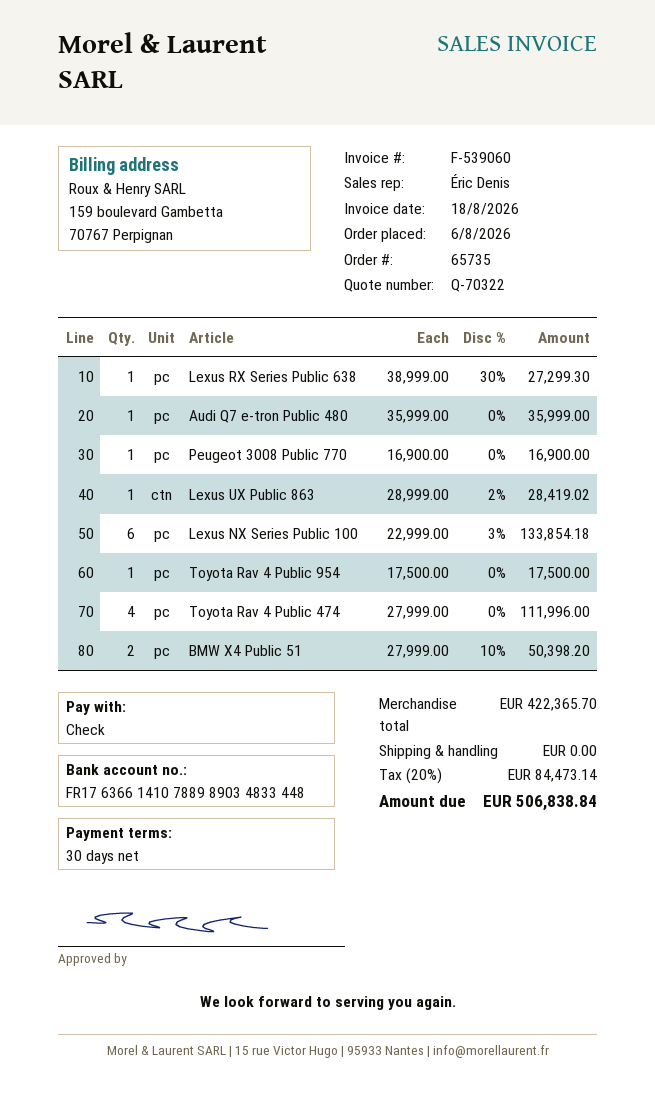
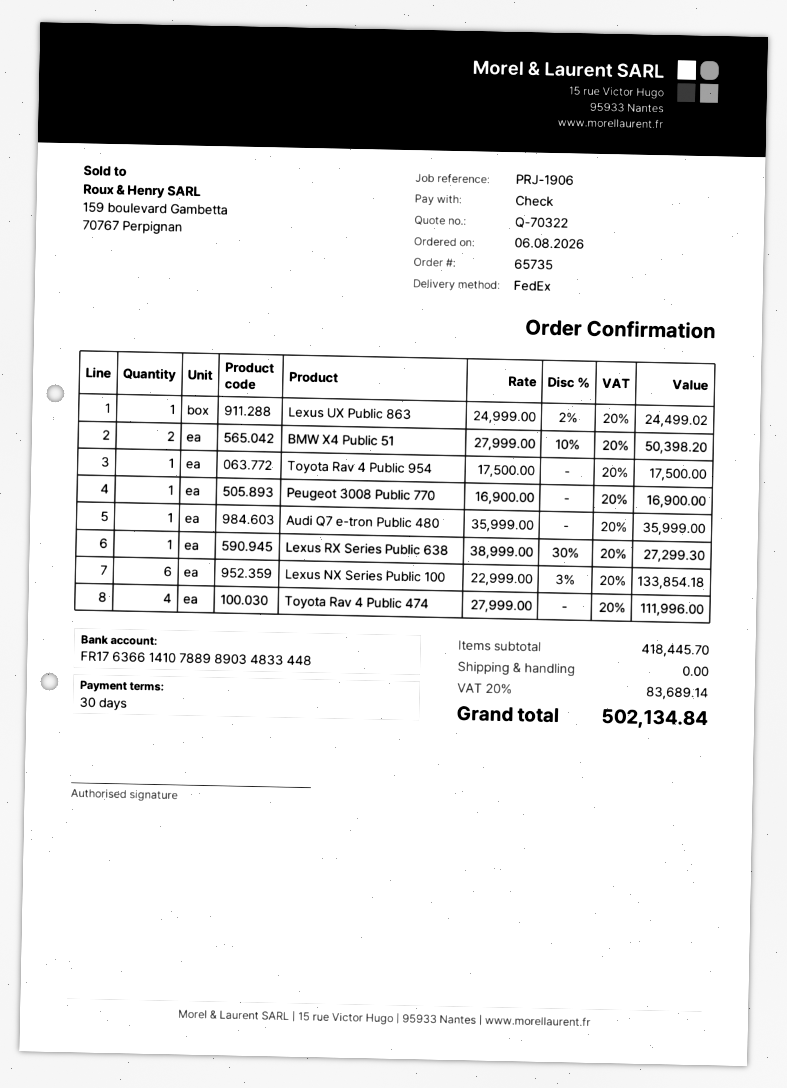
Lexus UX Public 863: 1 x 28999.00 - 2% = 28419.02 -> 1 x 24999.00 - 2% = 24499.02
subtotal: 422365.70 -> 418445.70
tax: 20% = 84473.14 -> 20% = 83689.14
total: 506838.84 -> 502134.84

